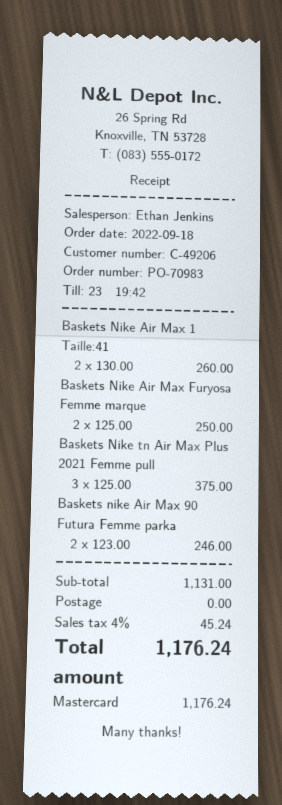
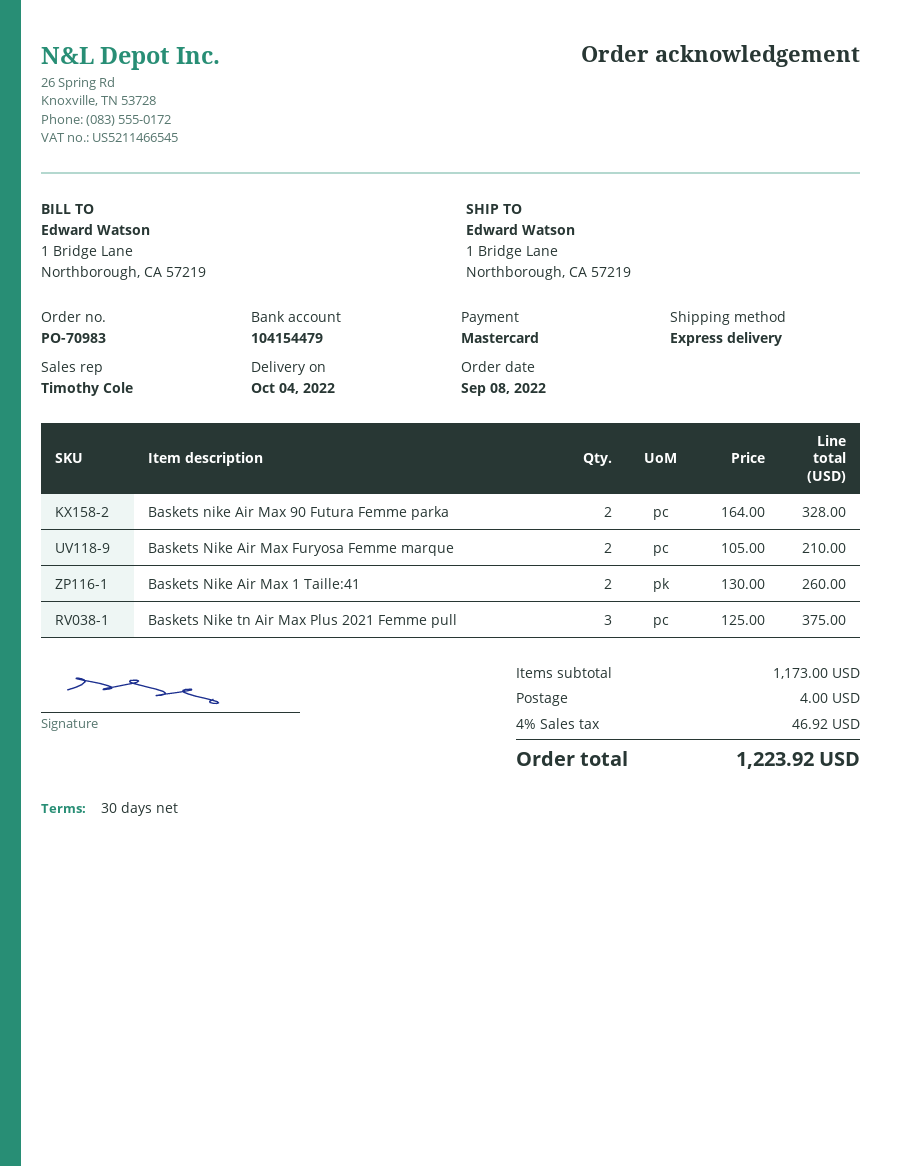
order date: 2022-09-18 -> 2022-09-08
sales rep: Ethan Jenkins -> Timothy Cole
Baskets Nike Air Max Furyosa Femme marque: 2 x 125.00 = 250.00 -> 2 x 105.00 = 210.00
Baskets nike Air Max 90 Futura Femme parka: 2 x 123.00 = 246.00 -> 2 x 164.00 = 328.00
subtotal: 1131.00 -> 1173.00
shipping: 0.00 -> 4.00
tax: 4% = 45.24 -> 4% = 46.92
total: 1176.24 -> 1223.92

